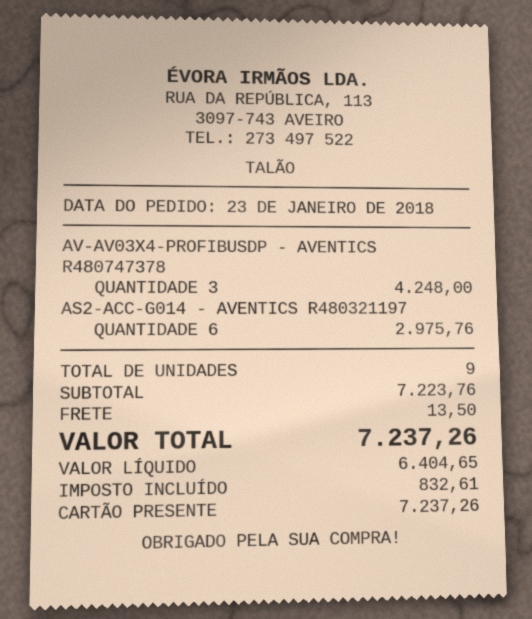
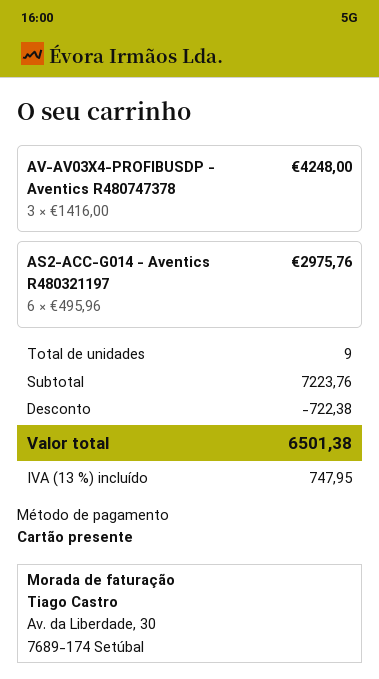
discount: none -> 722.38
shipping: 13.50 -> none
tax: 832.61 -> 747.95
total: 7237.26 -> 6501.38

